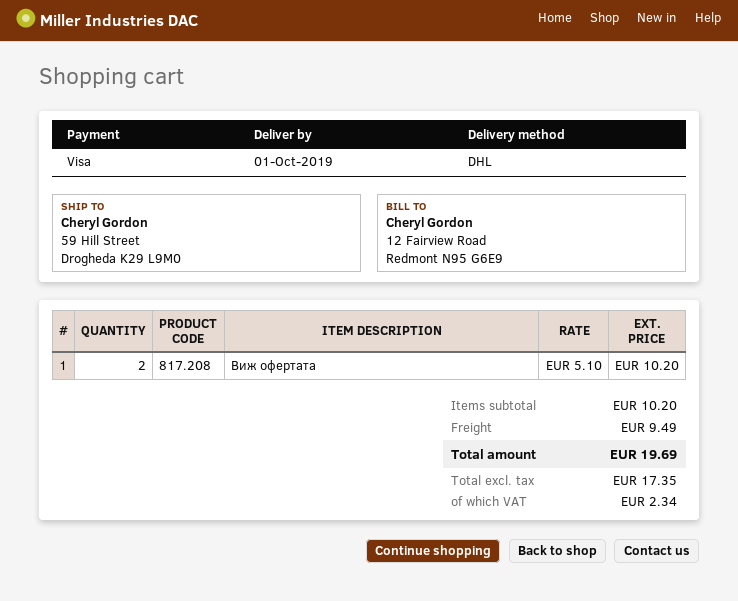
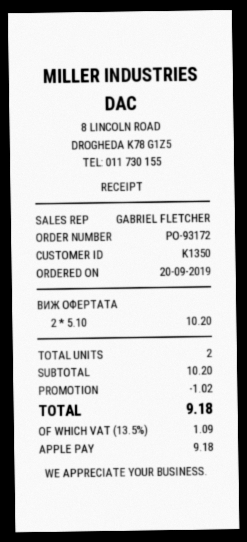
payment method: Visa -> Apple Pay
discount: none -> 1.02
shipping: 9.49 -> none
tax: 2.34 -> 1.09
total: 19.69 -> 9.18

